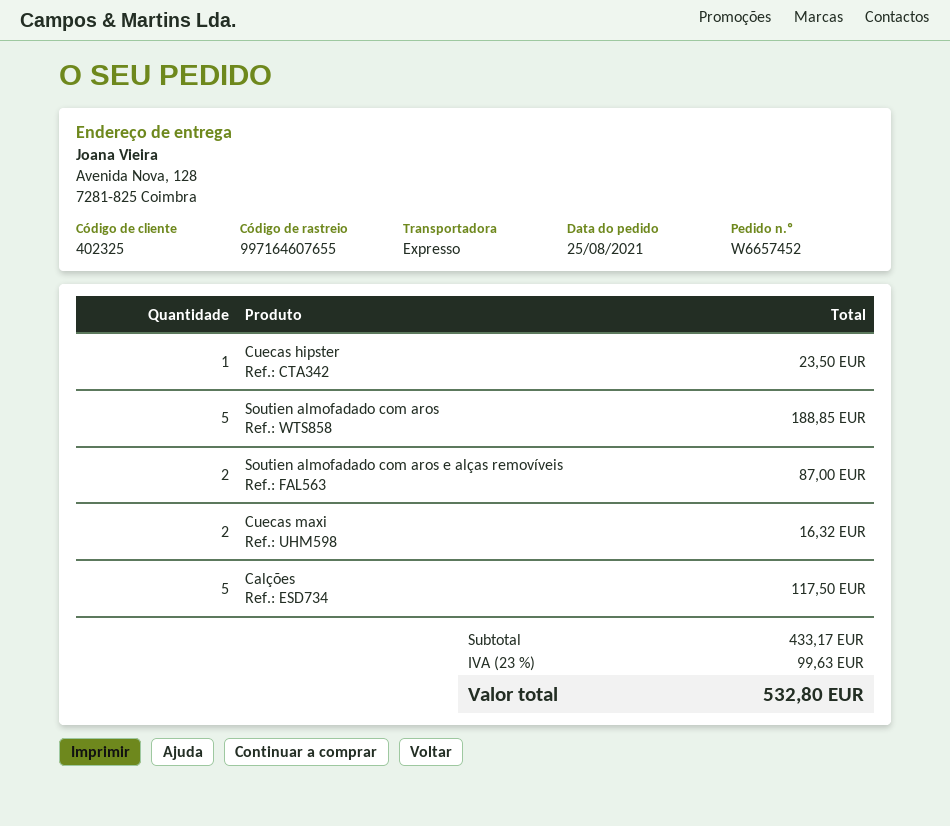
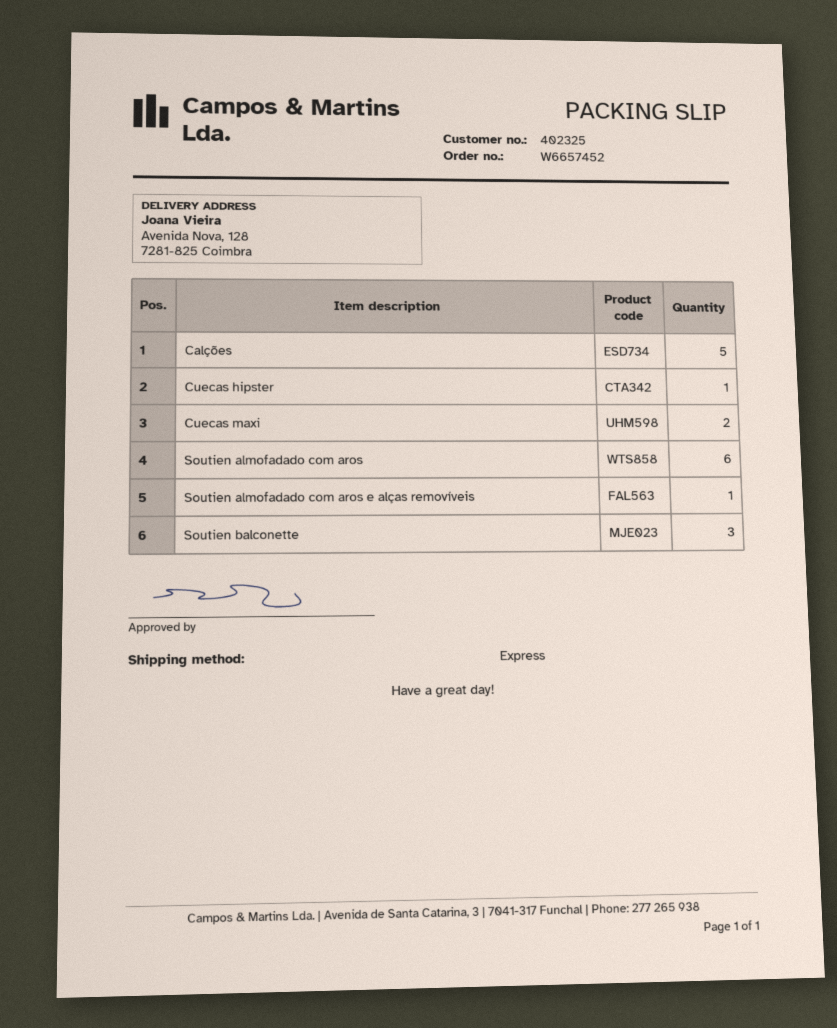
Soutien almofadado com aros: 5 -> 6
Soutien almofadado com aros e alças removíveis: 2 -> 1
Soutien balconette: none -> 3

